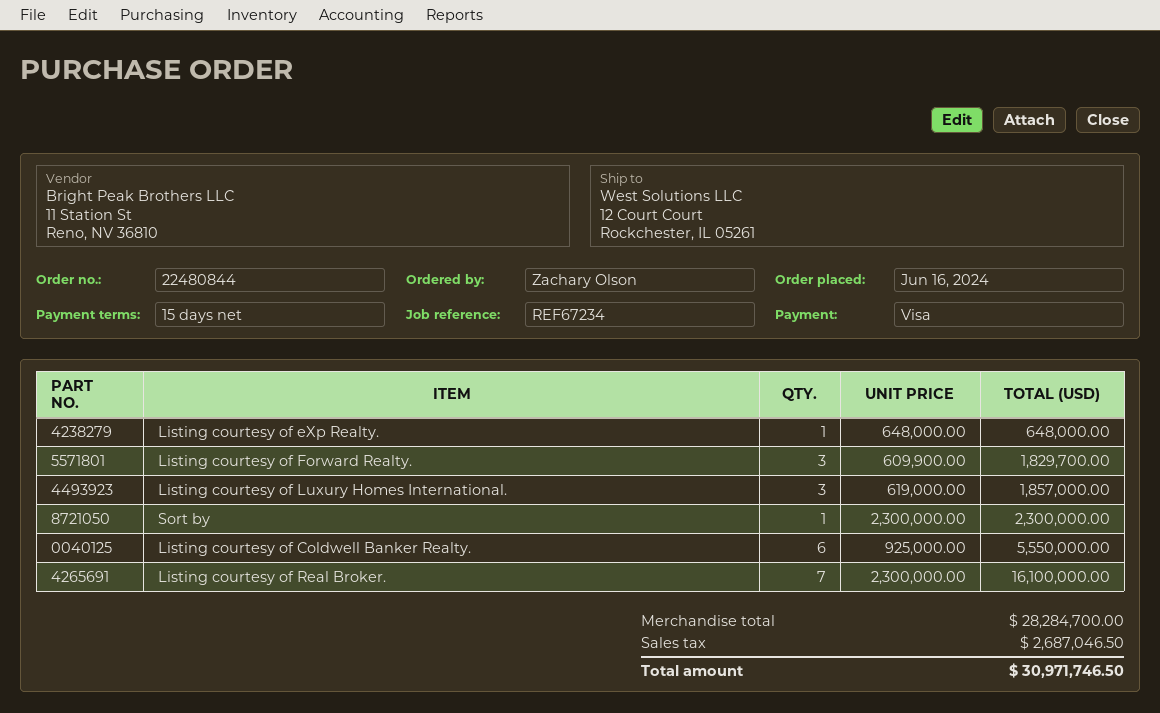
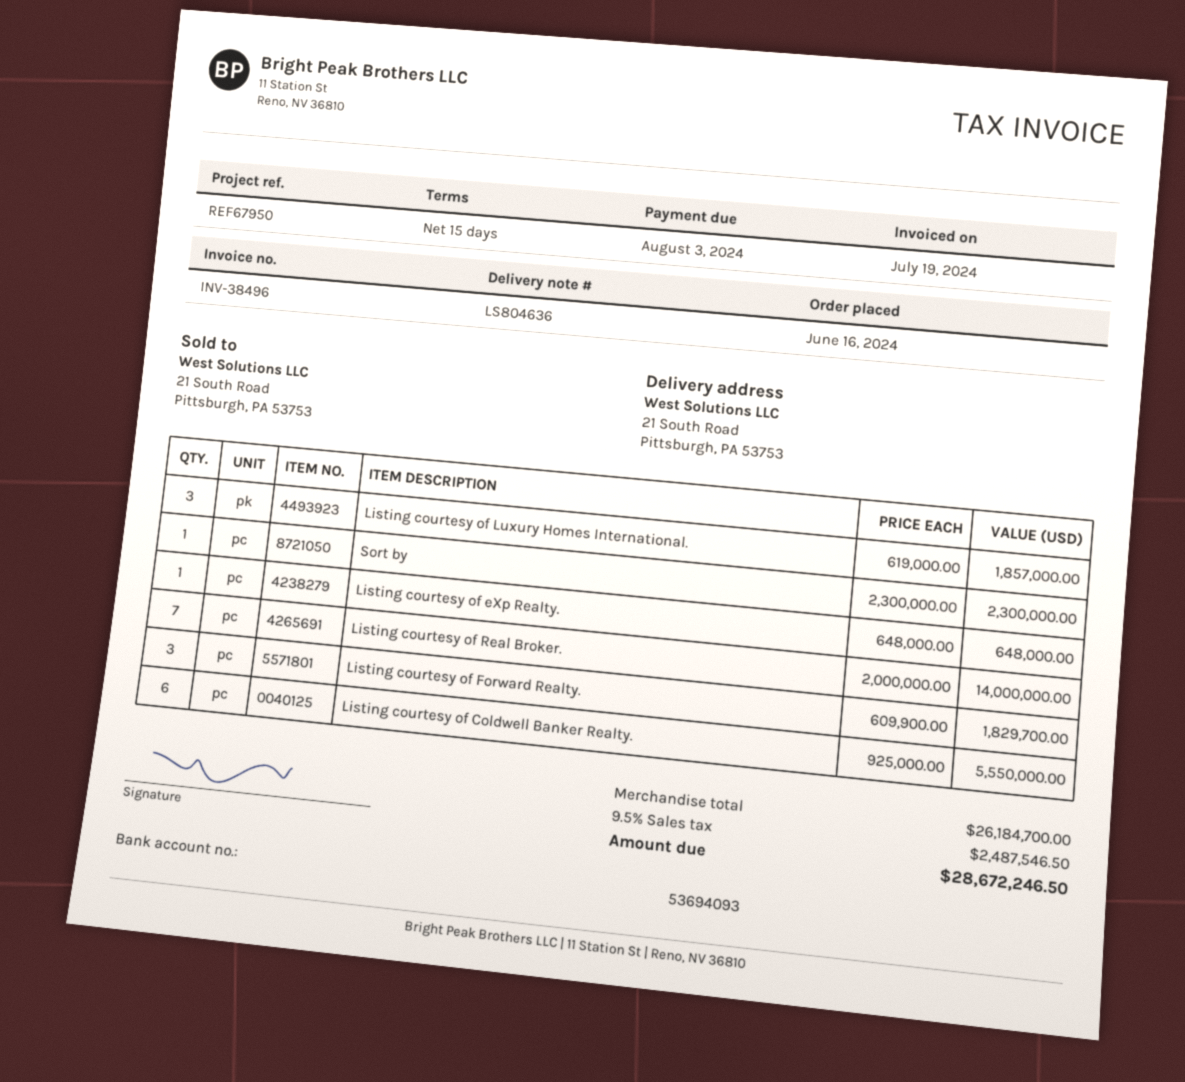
reference: REF67234 -> REF67950
ship to: 12 Court Court, Rockchester, IL 05261 -> 21 South Road, Pittsburgh, PA 53753
Listing courtesy of Real Broker.: 7 x 2300000.00 = 16100000.00 -> 7 x 2000000.00 = 14000000.00
subtotal: 28284700.00 -> 26184700.00
tax: 2687046.50 -> 2487546.50
total: 30971746.50 -> 28672246.50

